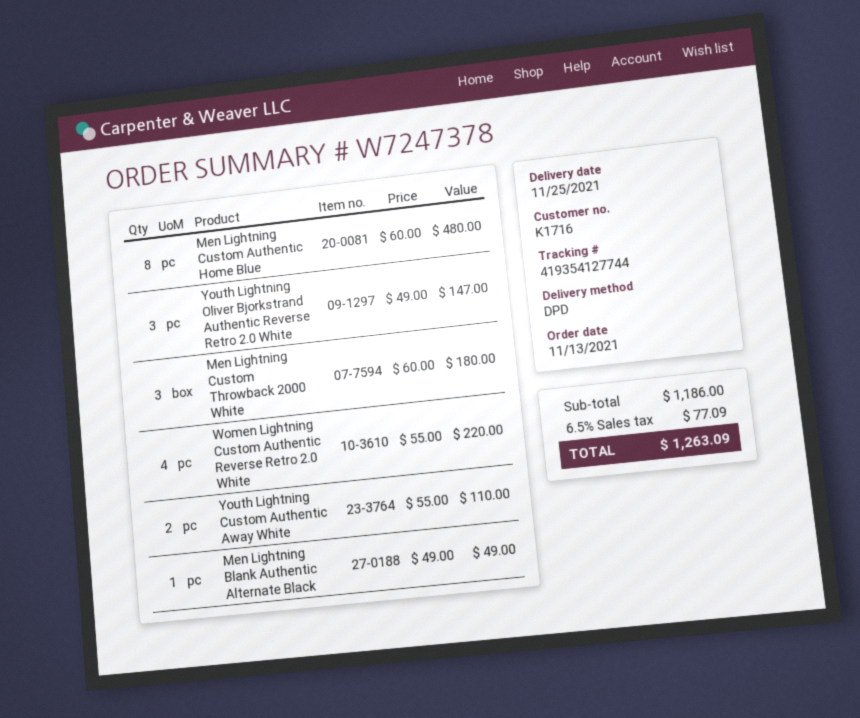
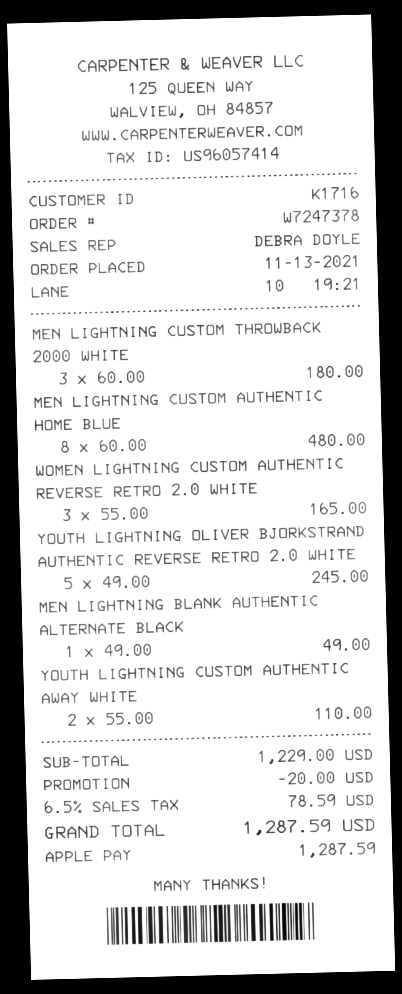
Youth Lightning Oliver Bjorkstrand Authentic Reverse Retro 2.0 White: 3 x 49.00 = 147.00 -> 5 x 49.00 = 245.00
Women Lightning Custom Authentic Reverse Retro 2.0 White: 4 x 55.00 = 220.00 -> 3 x 55.00 = 165.00
subtotal: 1186.00 -> 1229.00
discount: none -> 20.00
tax: 6.5% = 77.09 -> 6.5% = 78.59
total: 1263.09 -> 1287.59

